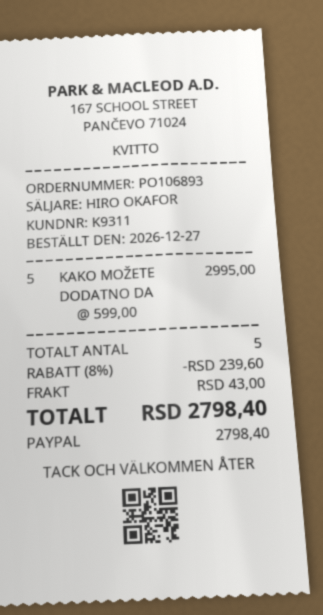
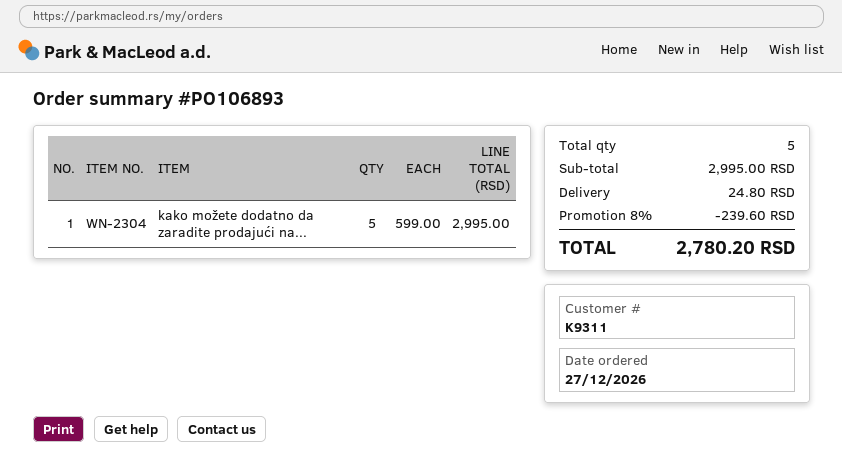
shipping: 43.00 -> 24.80
total: 2798.40 -> 2780.20

